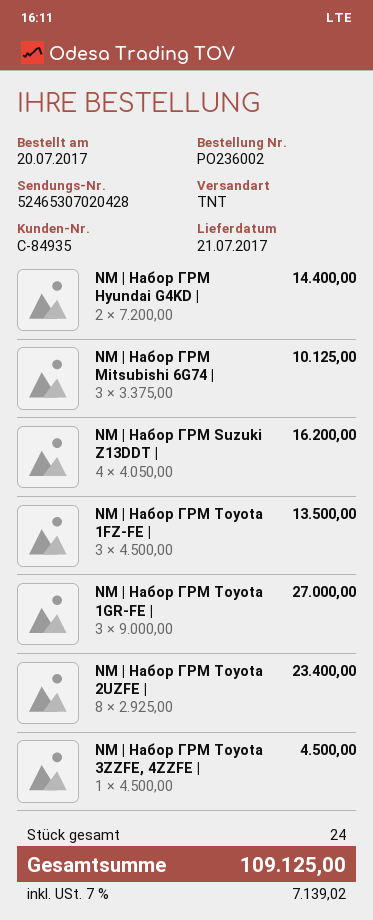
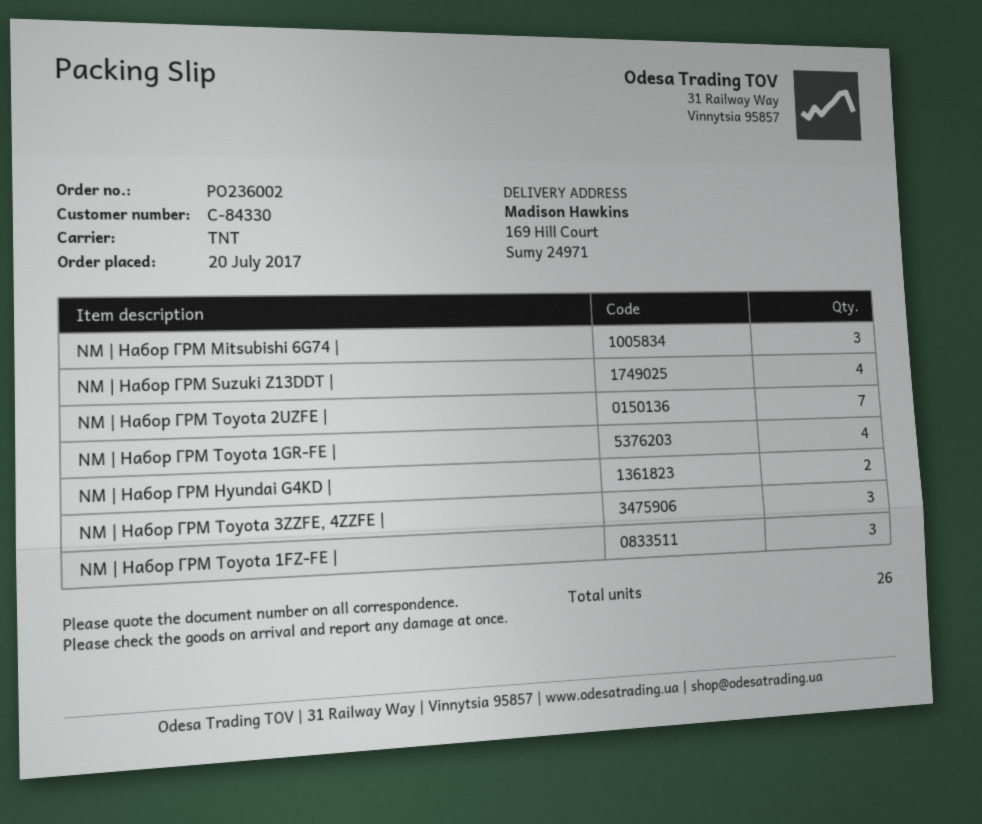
customer number: C-84935 -> C-84330
NM | Набор ГРМ Toyota 1GR-FE |: 3 -> 4
NM | Набор ГРМ Toyota 2UZFE |: 8 -> 7
NM | Набор ГРМ Toyota 3ZZFE, 4ZZFE |: 1 -> 3
total quantity: 24 -> 26

